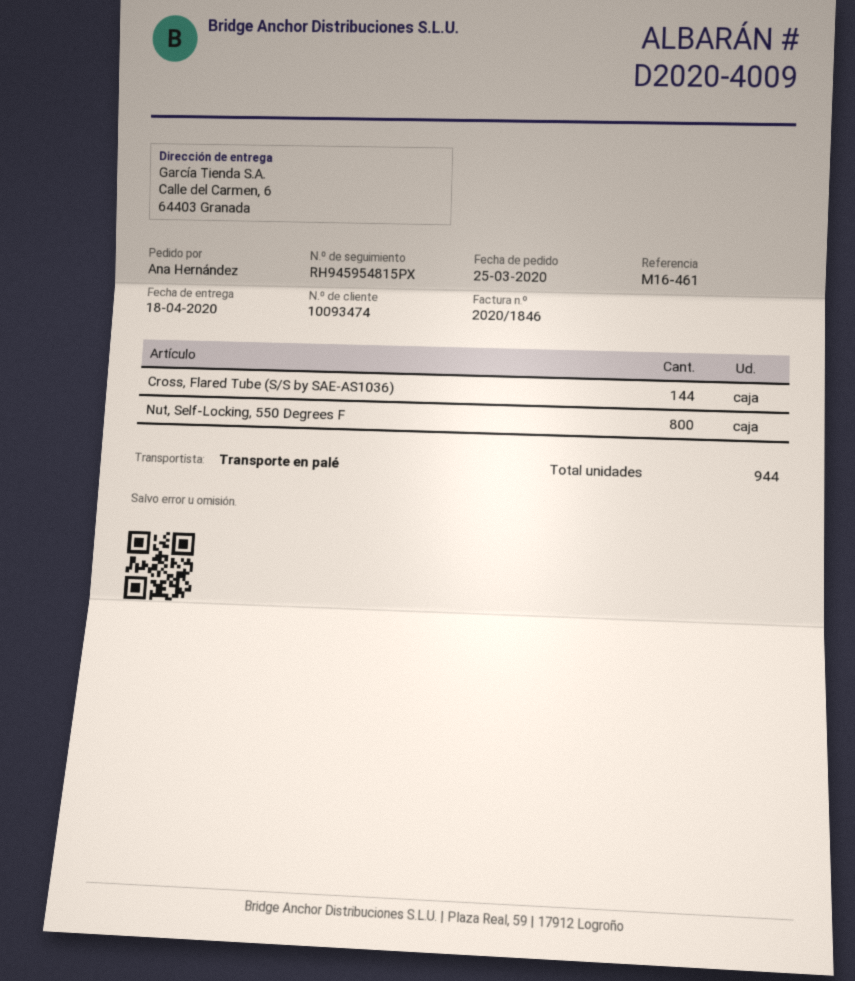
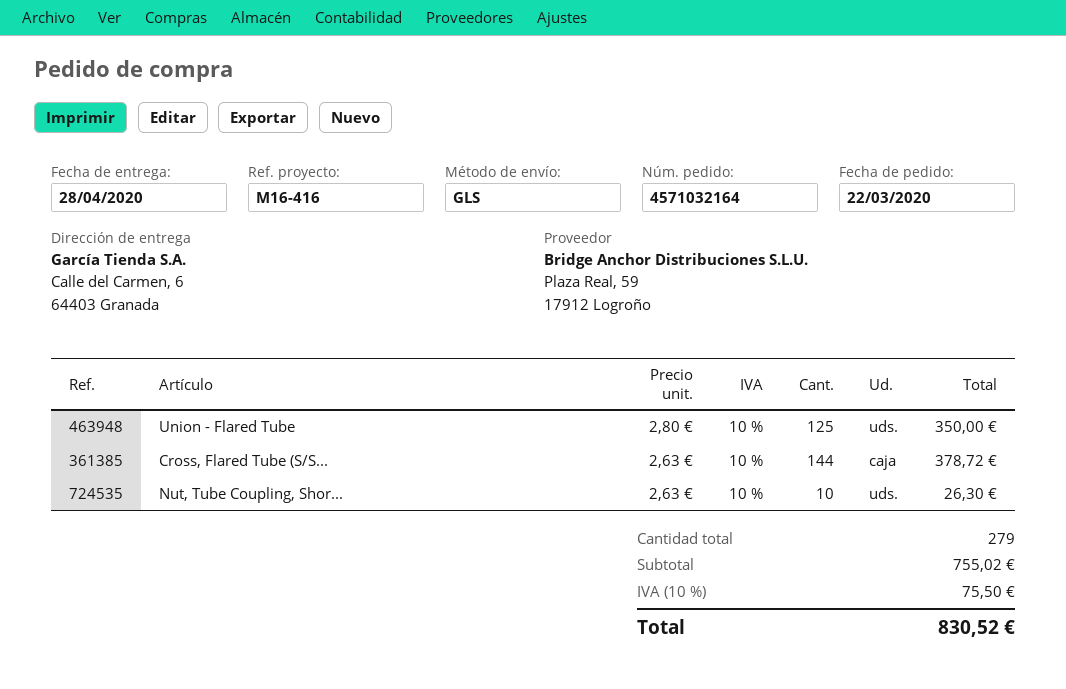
order date: 2020-03-25 -> 2020-03-22
delivery date: 2020-04-18 -> 2020-04-28
reference: M16-461 -> M16-416
shipping method: pallet freight -> GLS
Nut, Self-Locking, 550 Degrees F: 800 -> none
Union - Flared Tube: none -> 125
Nut, Tube Coupling, Shor...: none -> 10
total quantity: 944 -> 279

